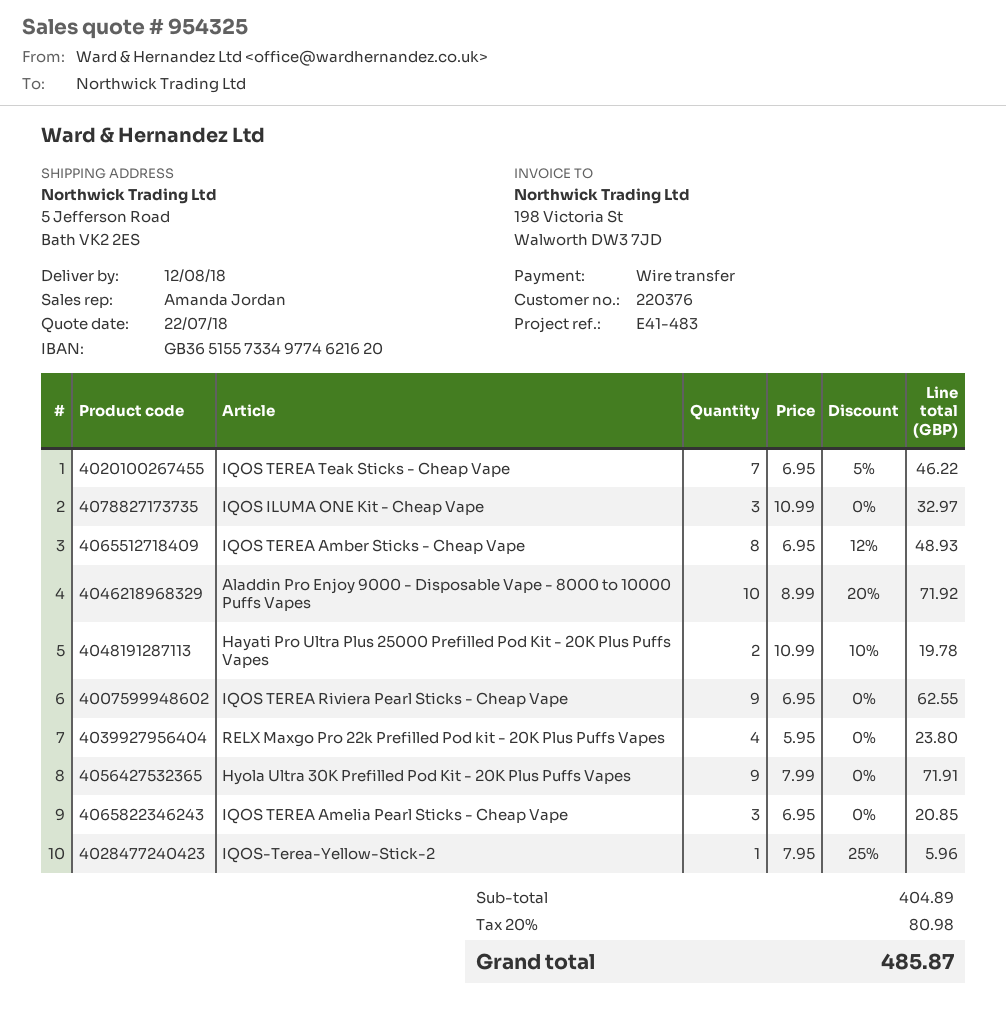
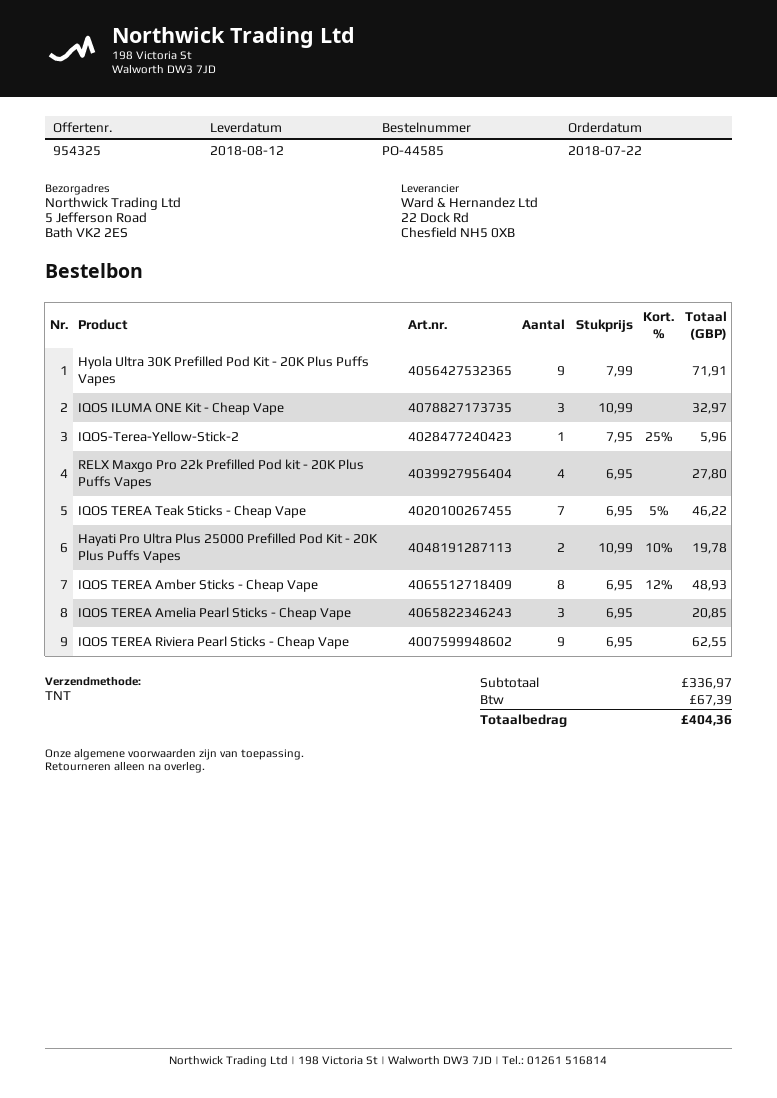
Aladdin Pro Enjoy 9000 - Disposable Vape - 8000 to 10000 Puffs Vapes: 10 x 8.99 - 20% = 71.92 -> none
RELX Maxgo Pro 22k Prefilled Pod kit - 20K Plus Puffs Vapes: 4 x 5.95 = 23.80 -> 4 x 6.95 = 27.80
subtotal: 404.89 -> 336.97
tax: 80.98 -> 67.39
total: 485.87 -> 404.36

